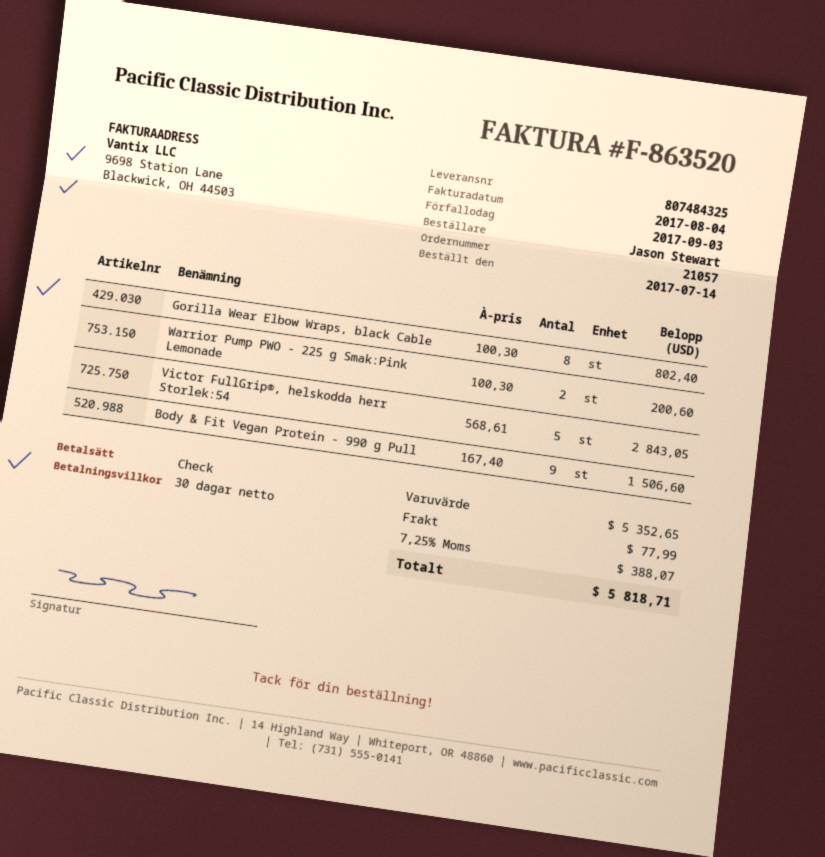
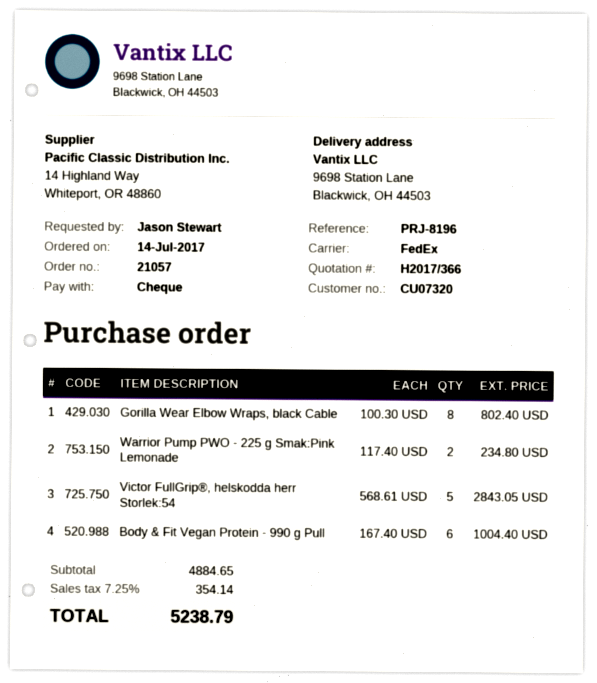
Warrior Pump PWO - 225 g Smak:Pink Lemonade: 2 x 100.30 = 200.60 -> 2 x 117.40 = 234.80
Body & Fit Vegan Protein - 990 g Pull: 9 x 167.40 = 1506.60 -> 6 x 167.40 = 1004.40
subtotal: 5352.65 -> 4884.65
shipping: 77.99 -> none
tax: 7.25% = 388.07 -> 7.25% = 354.14
total: 5818.71 -> 5238.79

